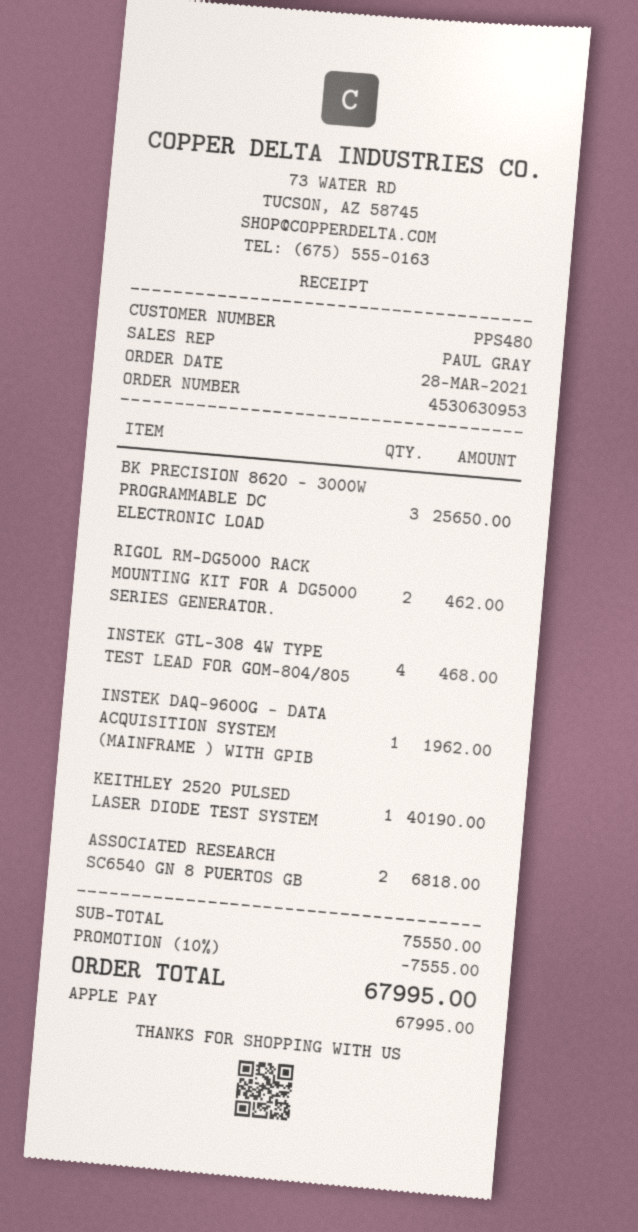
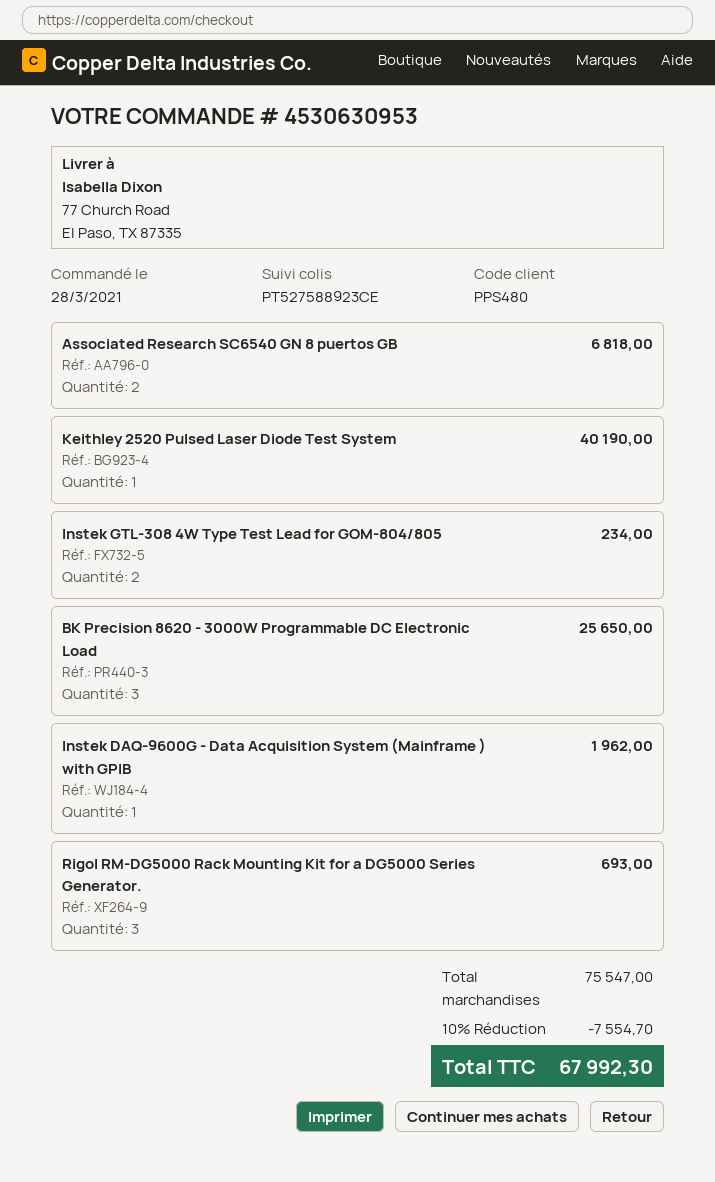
RIGOL RM-DG5000 RACK MOUNTING KIT FOR A DG5000 SERIES GENERATOR.: 2 for 462.00 -> 3 for 693.00
INSTEK GTL-308 4W TYPE TEST LEAD FOR GOM-804/805: 4 for 468.00 -> 2 for 234.00
subtotal: 75550.00 -> 75547.00
discount: 10% = 7555.00 -> 10% = 7554.70
total: 67995.00 -> 67992.30

